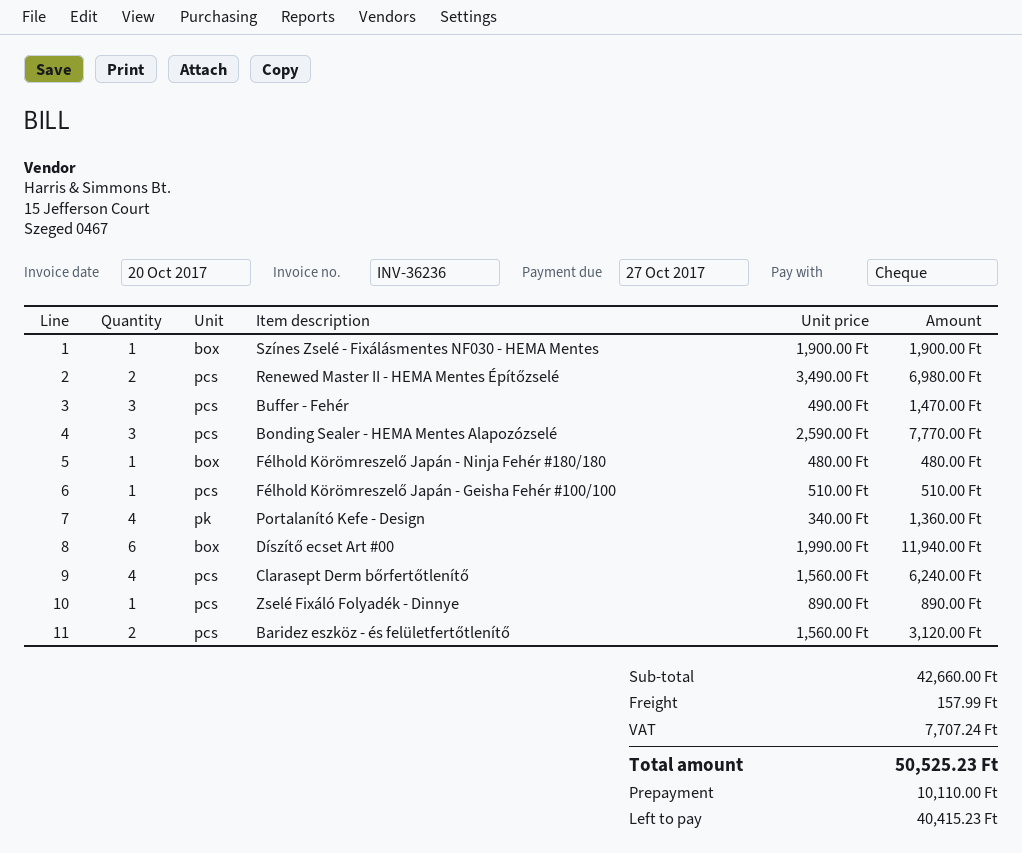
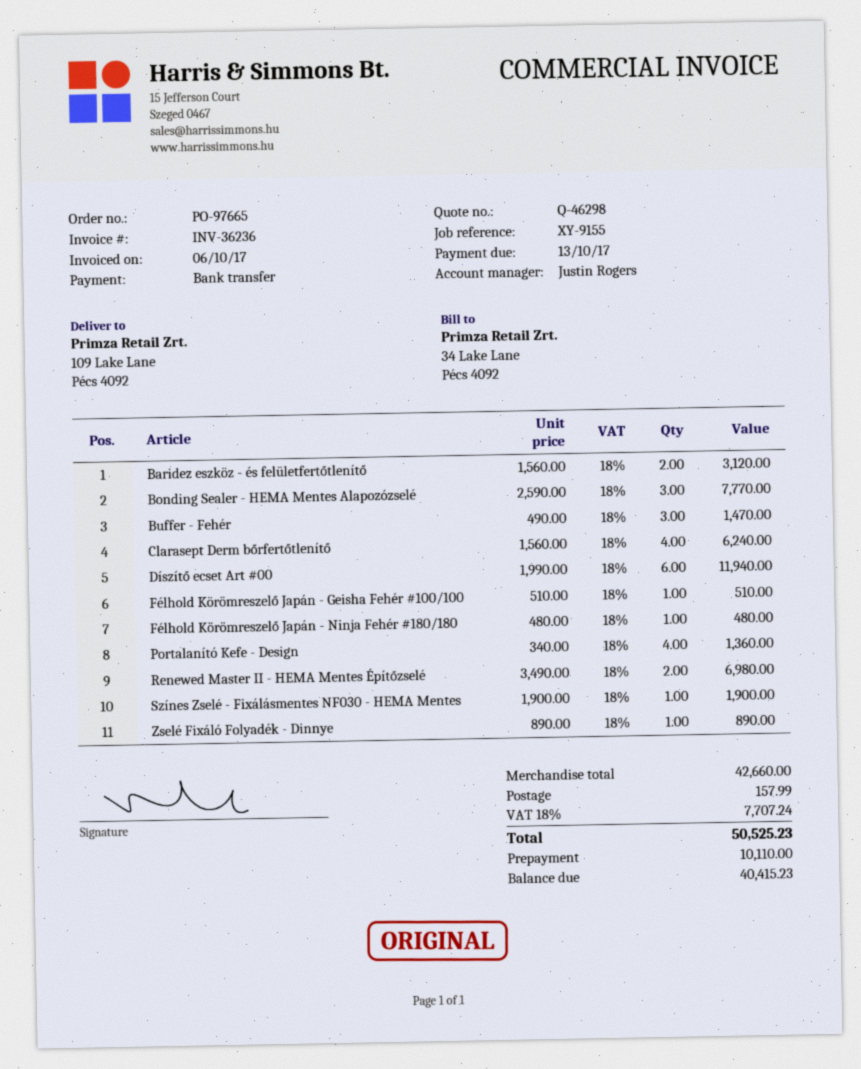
invoice date: 2017-10-20 -> 2017-10-06
due date: 2017-10-27 -> 2017-10-13
payment method: cheque -> bank transfer

